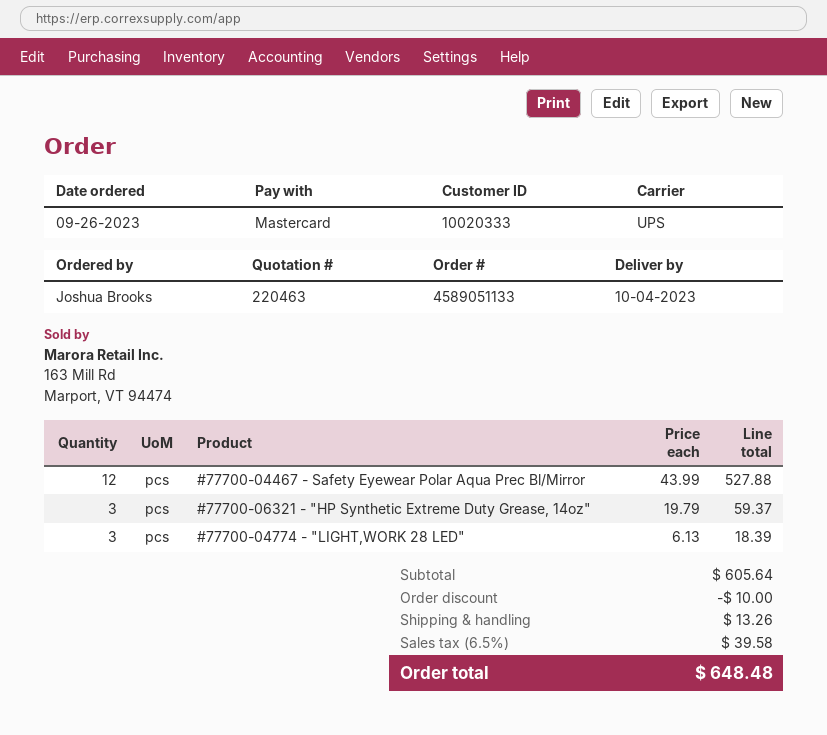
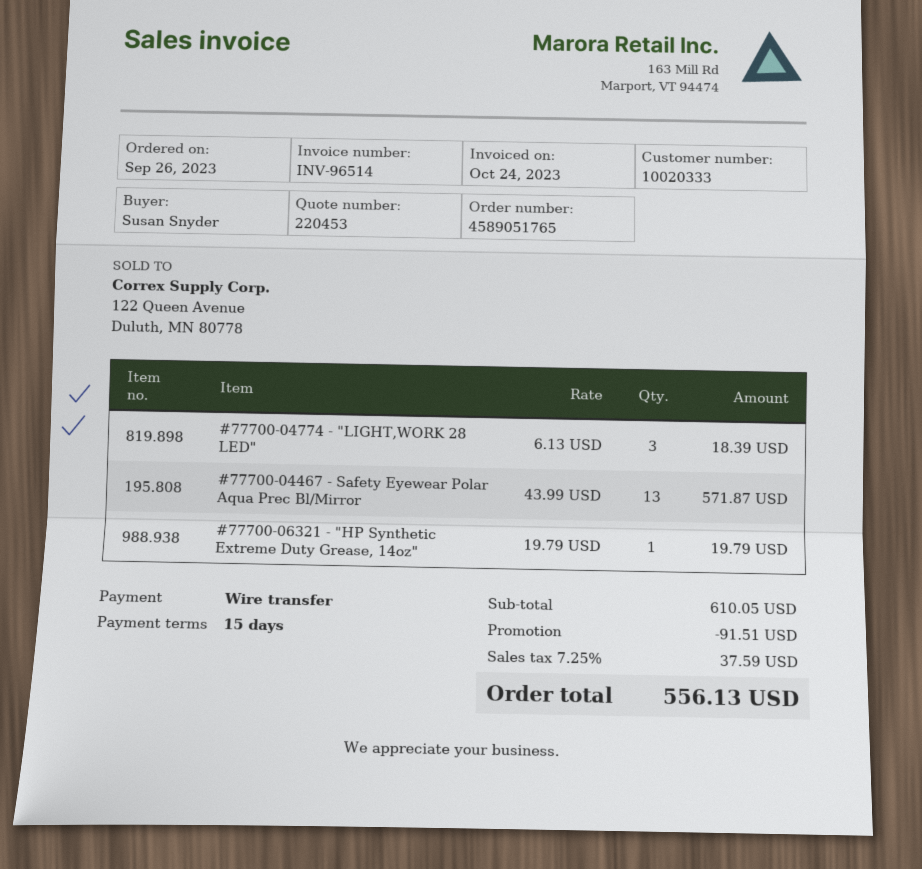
quote number: 220463 -> 220453
order number: 4589051133 -> 4589051765
ordered by: Joshua Brooks -> Susan Snyder
payment method: Mastercard -> bank transfer
#77700-04467 - Safety Eyewear Polar Aqua Prec Bl/Mirror: 12 x 43.99 = 527.88 -> 13 x 43.99 = 571.87
#77700-06321 - "HP Synthetic Extreme Duty Grease, 14oz": 3 x 19.79 = 59.37 -> 1 x 19.79 = 19.79
subtotal: 605.64 -> 610.05
discount: 10.00 -> 91.51
shipping: 13.26 -> none
tax: 6.5% = 39.58 -> 7.25% = 37.59
total: 648.48 -> 556.13

